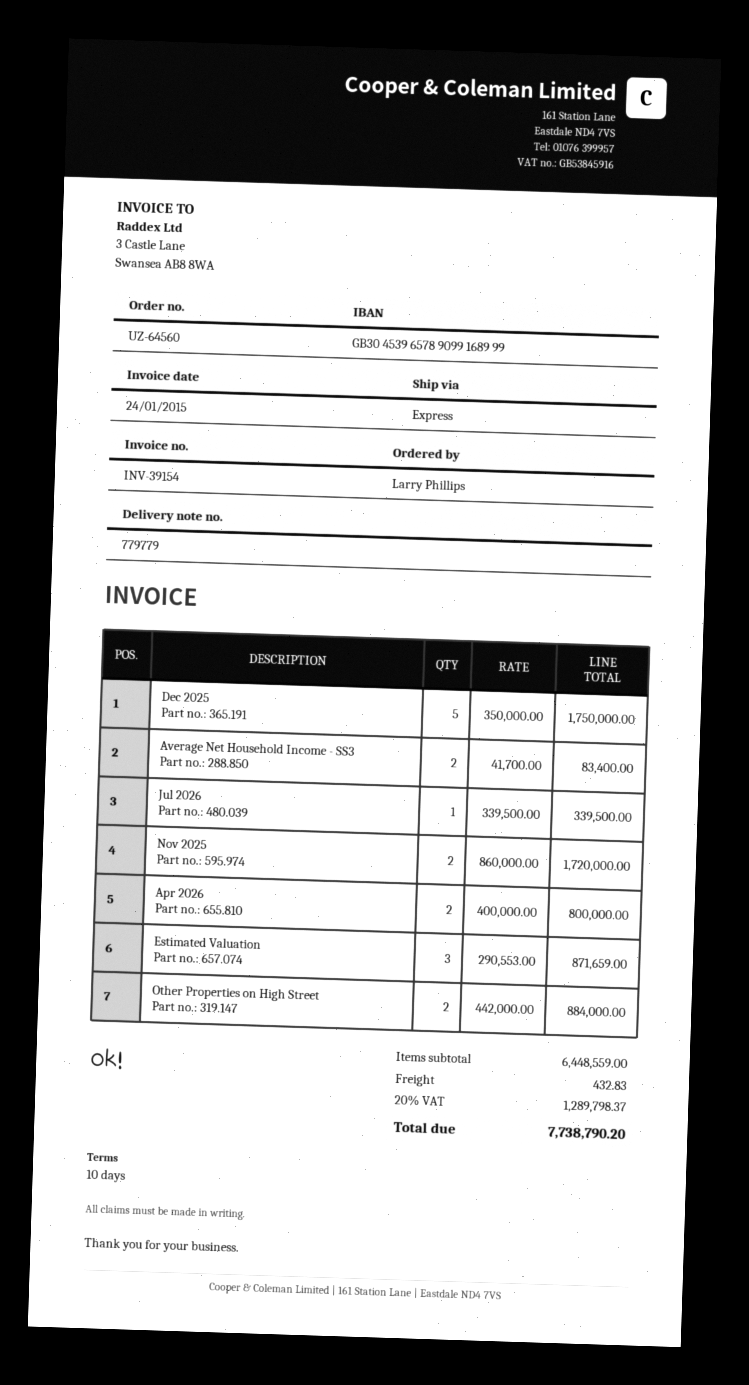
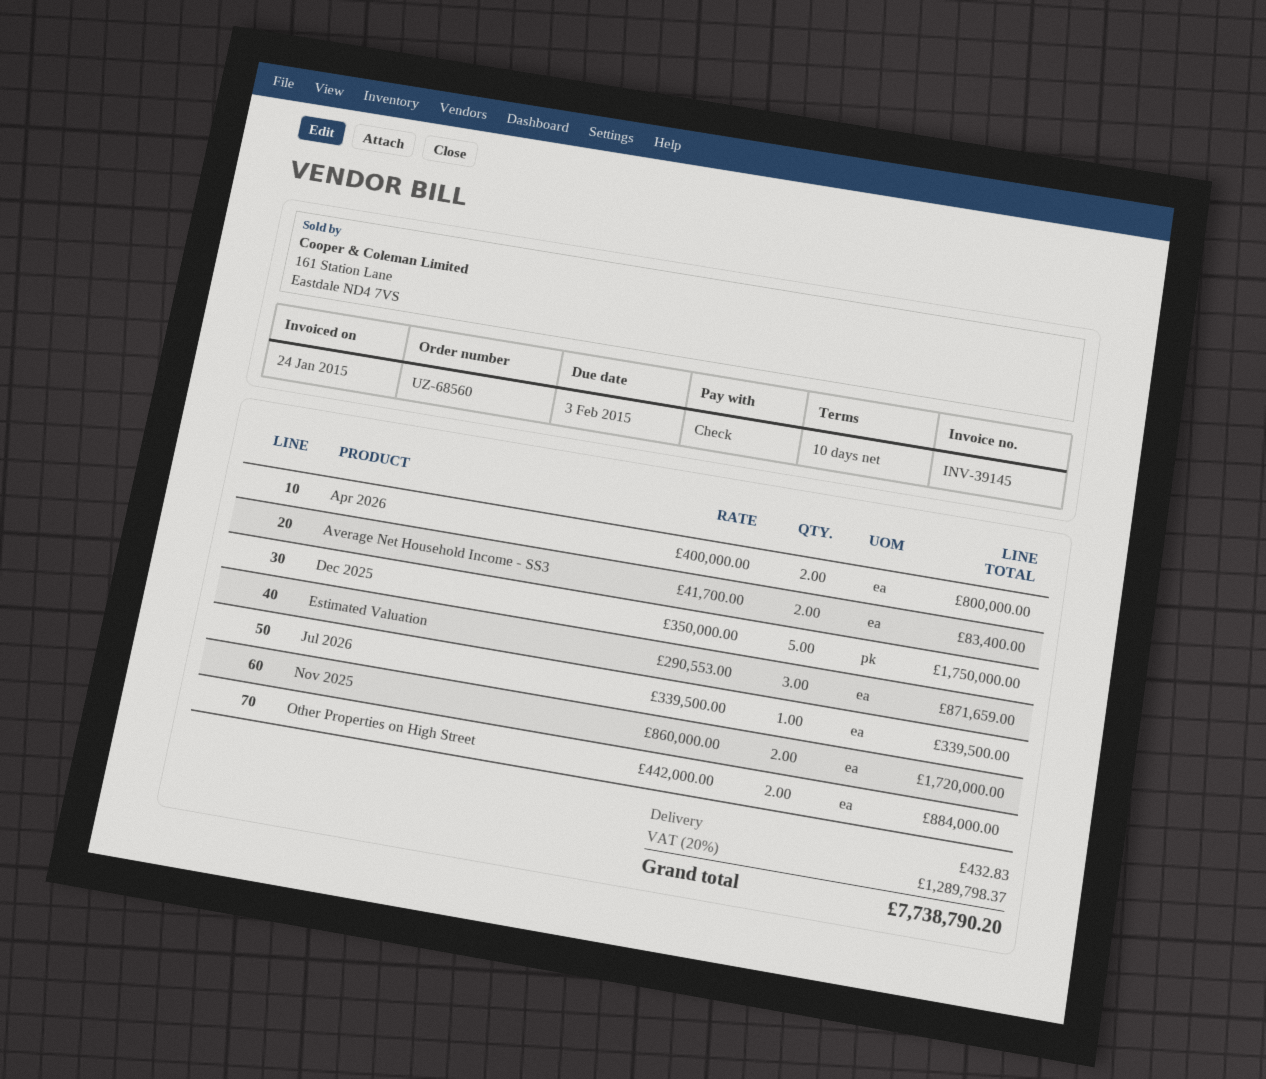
order number: UZ-64560 -> UZ-68560
invoice number: INV-39154 -> INV-39145

